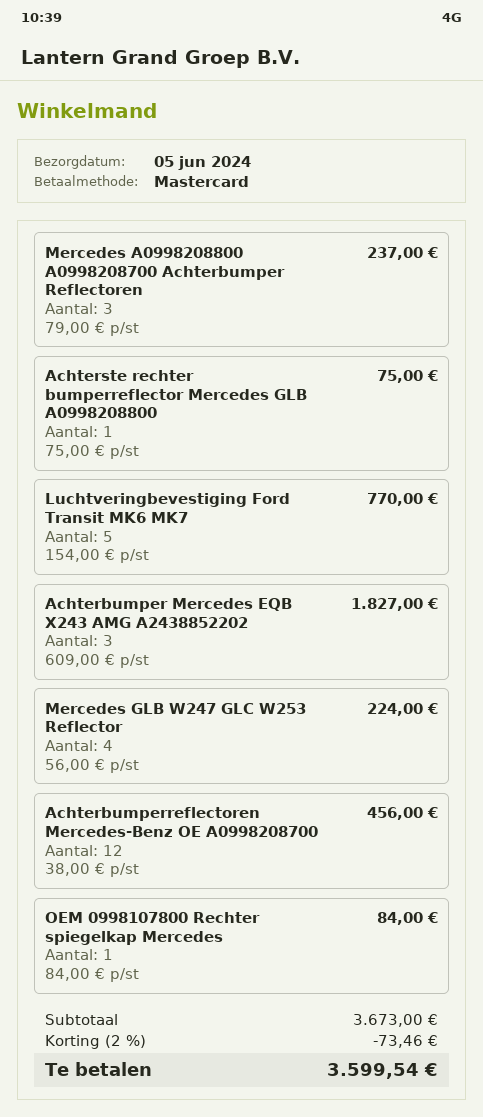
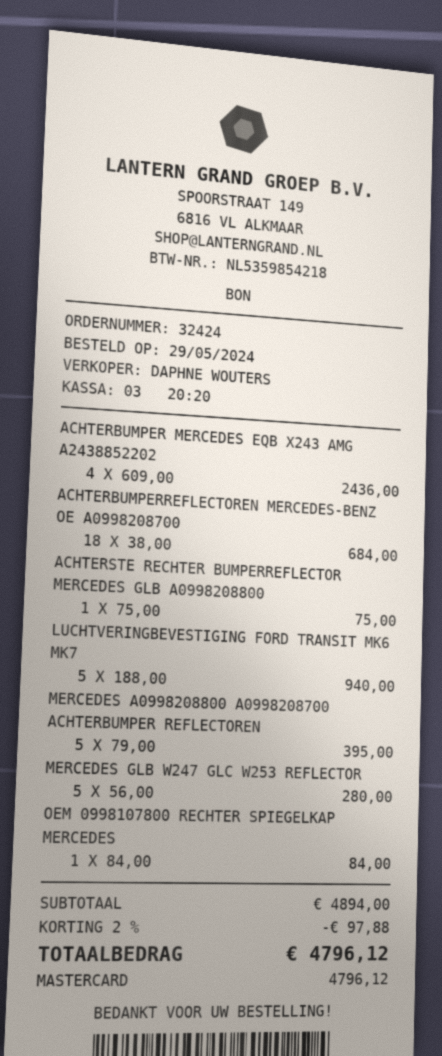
Mercedes A0998208800 A0998208700 Achterbumper Reflectoren: 3 x 79.00 = 237.00 -> 5 x 79.00 = 395.00
Luchtveringbevestiging Ford Transit MK6 MK7: 5 x 154.00 = 770.00 -> 5 x 188.00 = 940.00
Achterbumper Mercedes EQB X243 AMG A2438852202: 3 x 609.00 = 1827.00 -> 4 x 609.00 = 2436.00
Mercedes GLB W247 GLC W253 Reflector: 4 x 56.00 = 224.00 -> 5 x 56.00 = 280.00
Achterbumperreflectoren Mercedes-Benz OE A0998208700: 12 x 38.00 = 456.00 -> 18 x 38.00 = 684.00
subtotal: 3673.00 -> 4894.00
discount: 2% = 73.46 -> 2% = 97.88
total: 3599.54 -> 4796.12

